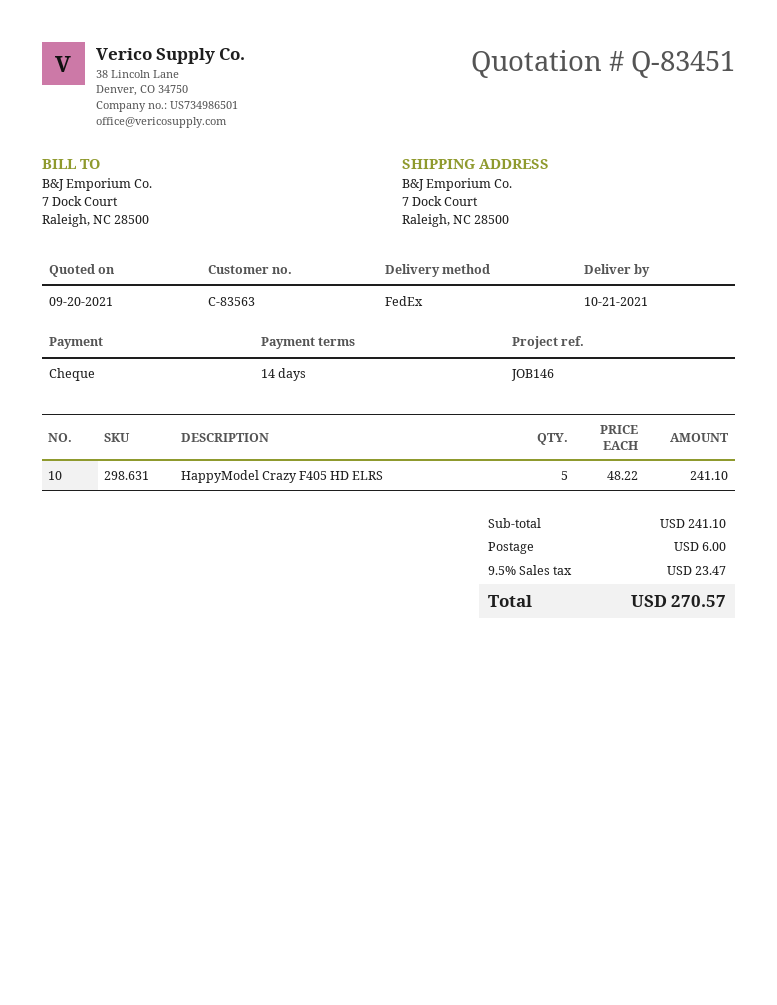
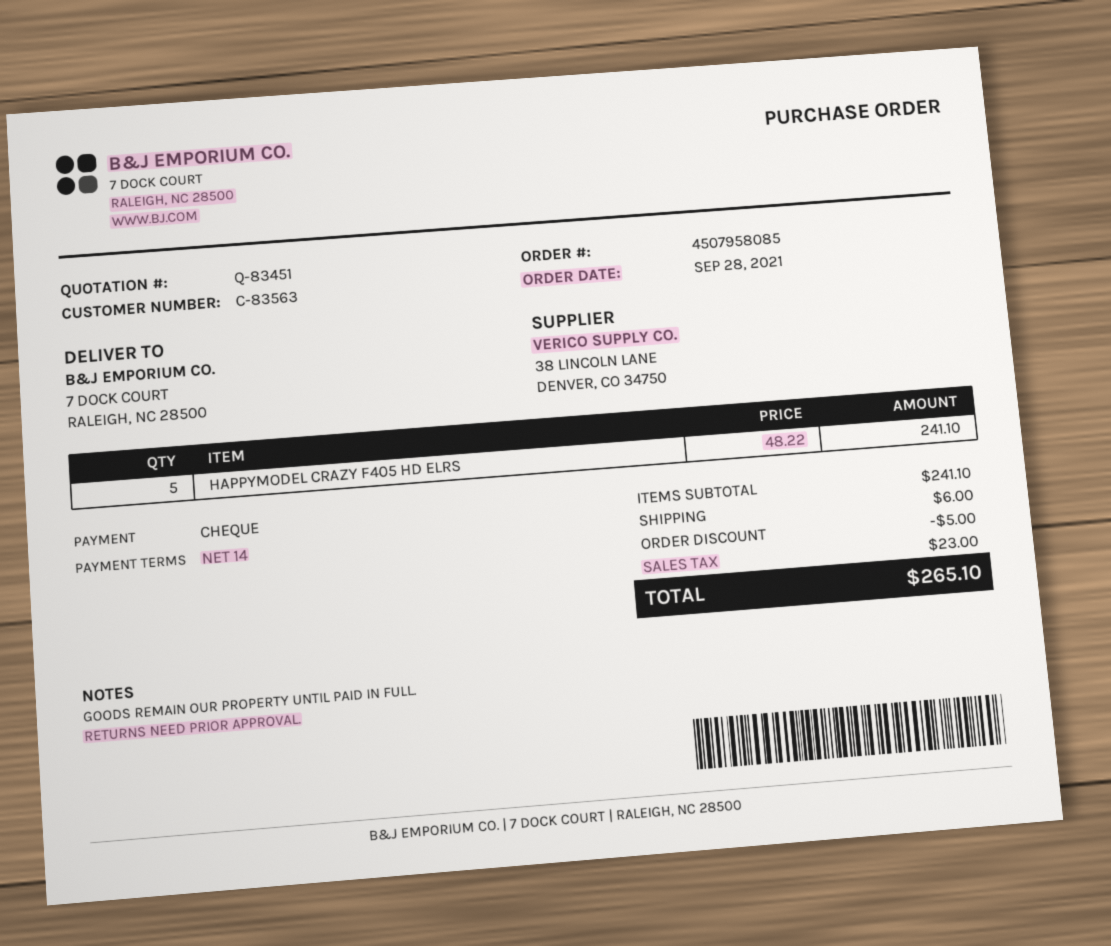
discount: none -> 5.00
tax: 23.47 -> 23.00
total: 270.57 -> 265.10

